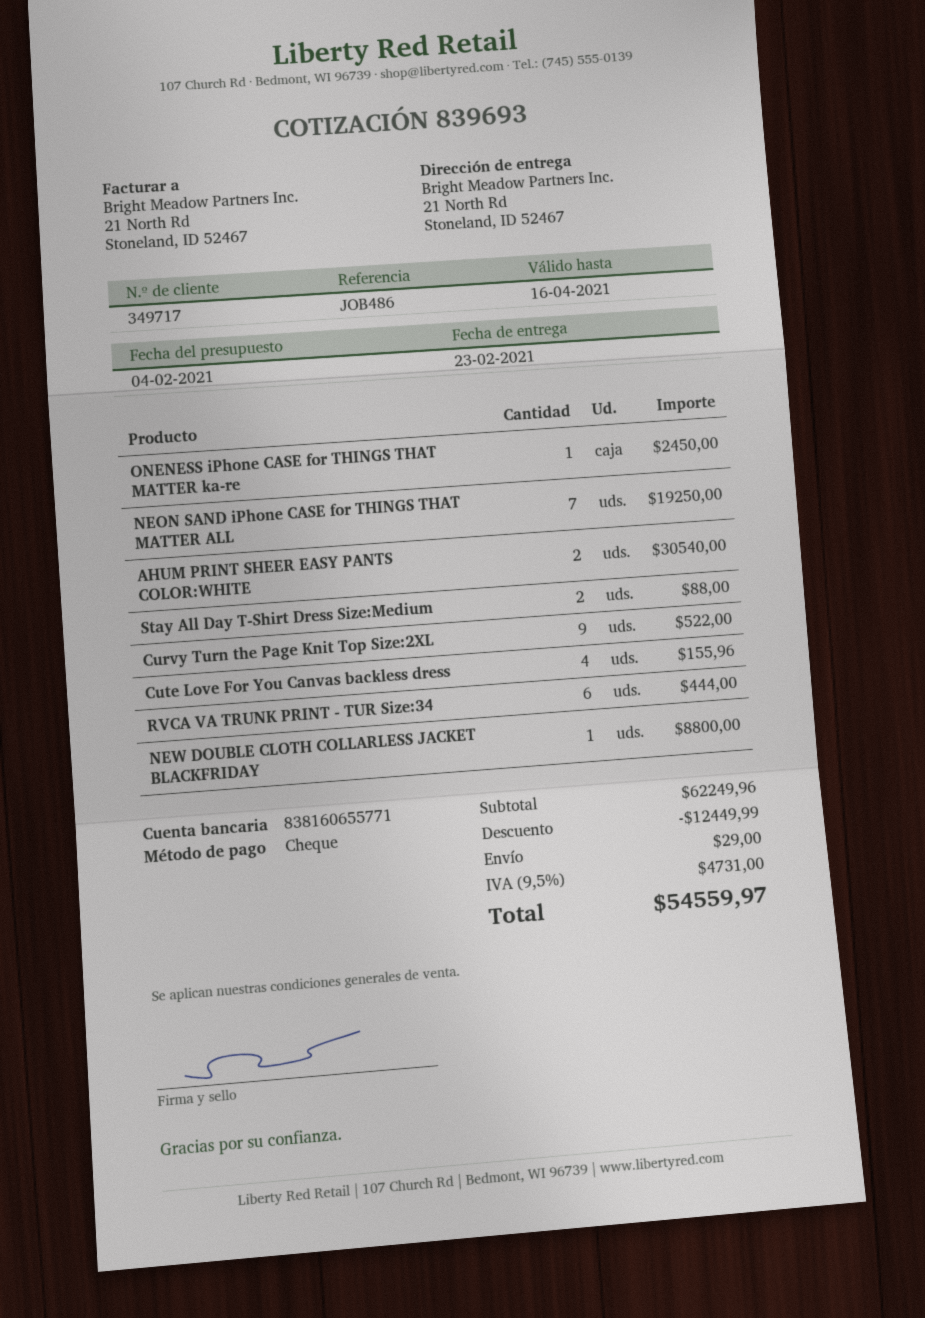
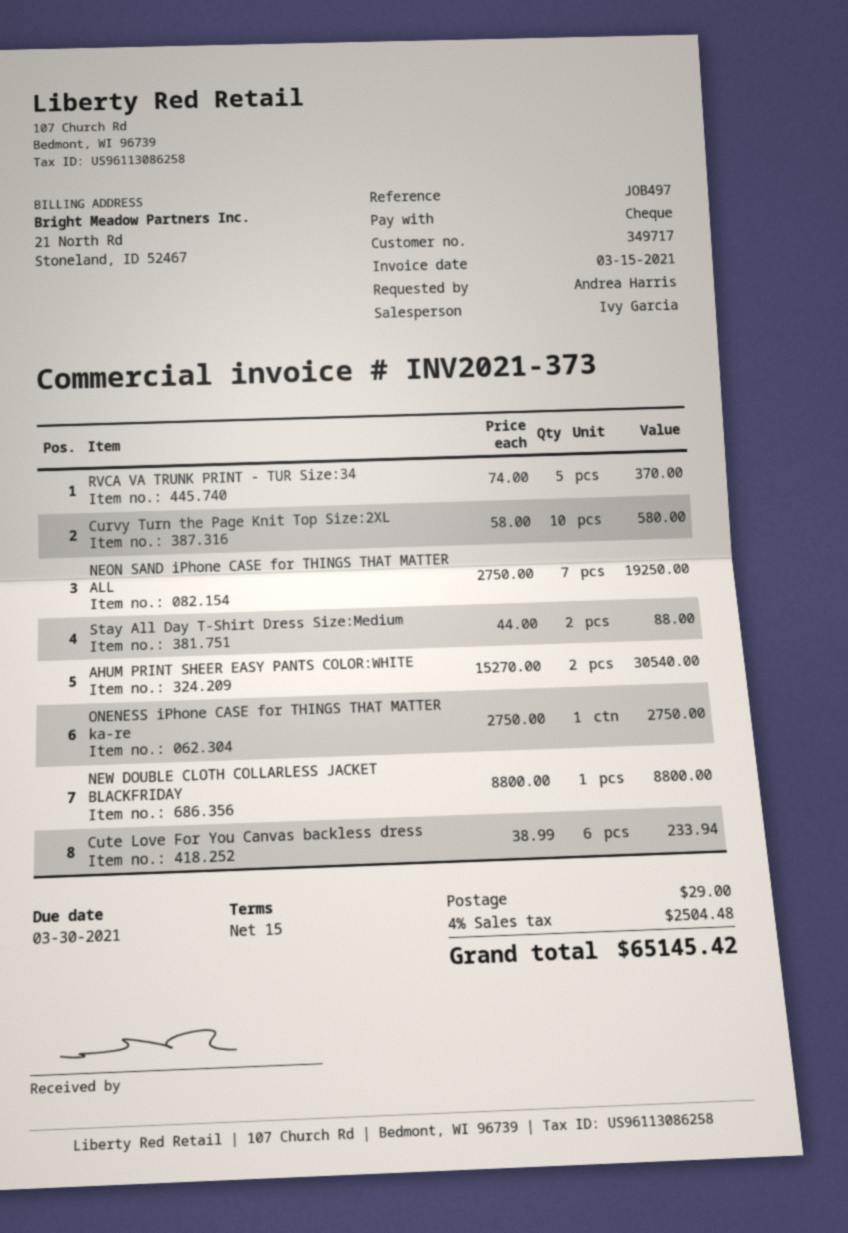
reference: JOB486 -> JOB497
ONENESS iPhone CASE for THINGS THAT MATTER ka-re: 1 for 2450.00 -> 1 for 2750.00
Curvy Turn the Page Knit Top Size:2XL: 9 for 522.00 -> 10 for 580.00
Cute Love For You Canvas backless dress: 4 for 155.96 -> 6 for 233.94
RVCA VA TRUNK PRINT - TUR Size:34: 6 for 444.00 -> 5 for 370.00
discount: 12449.99 -> none
tax: 9.5% = 4731.00 -> 4% = 2504.48
total: 54559.97 -> 65145.42

